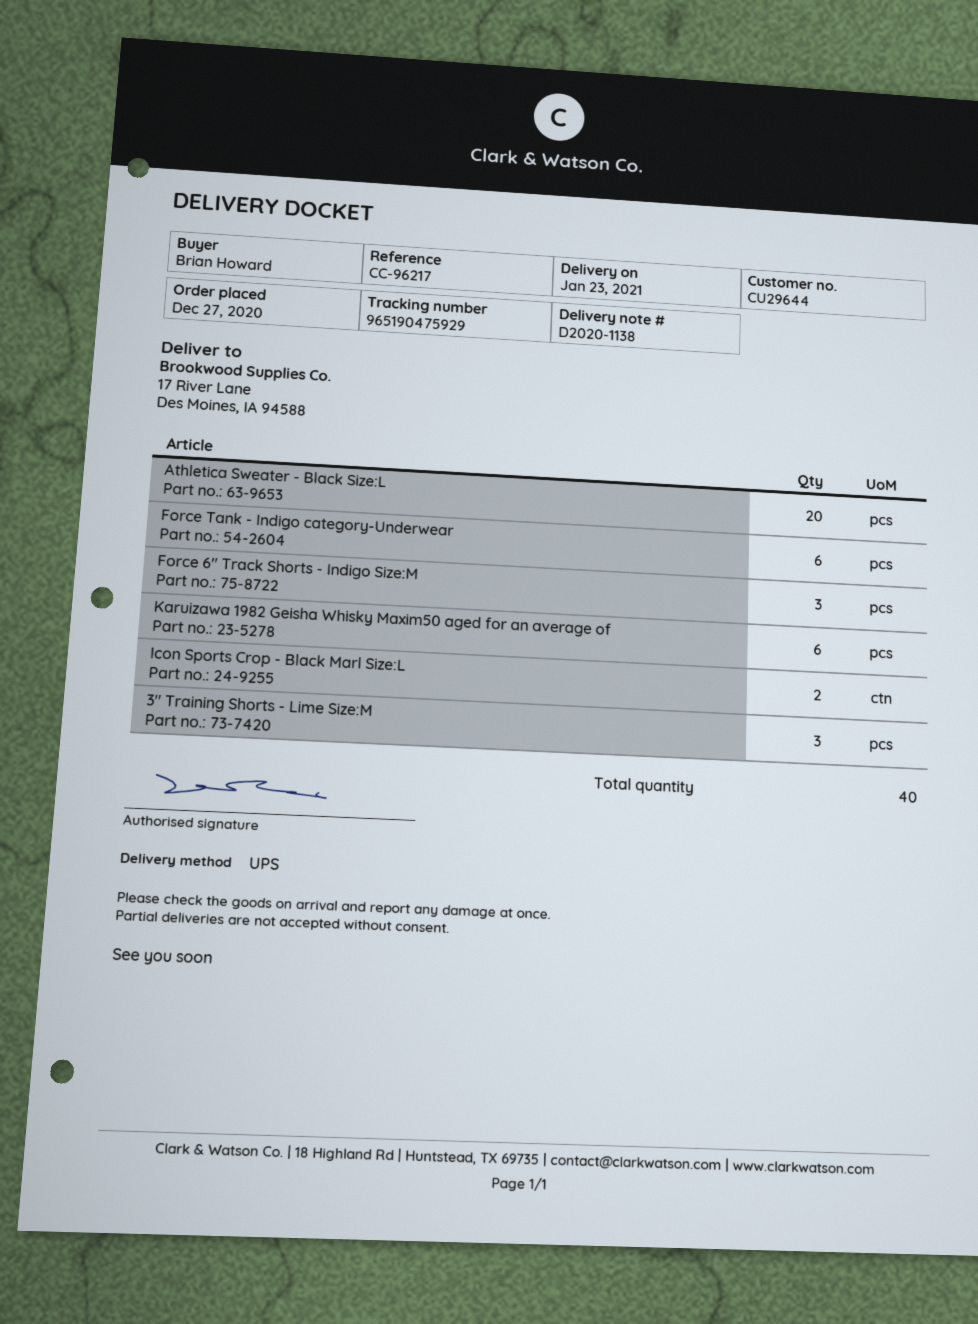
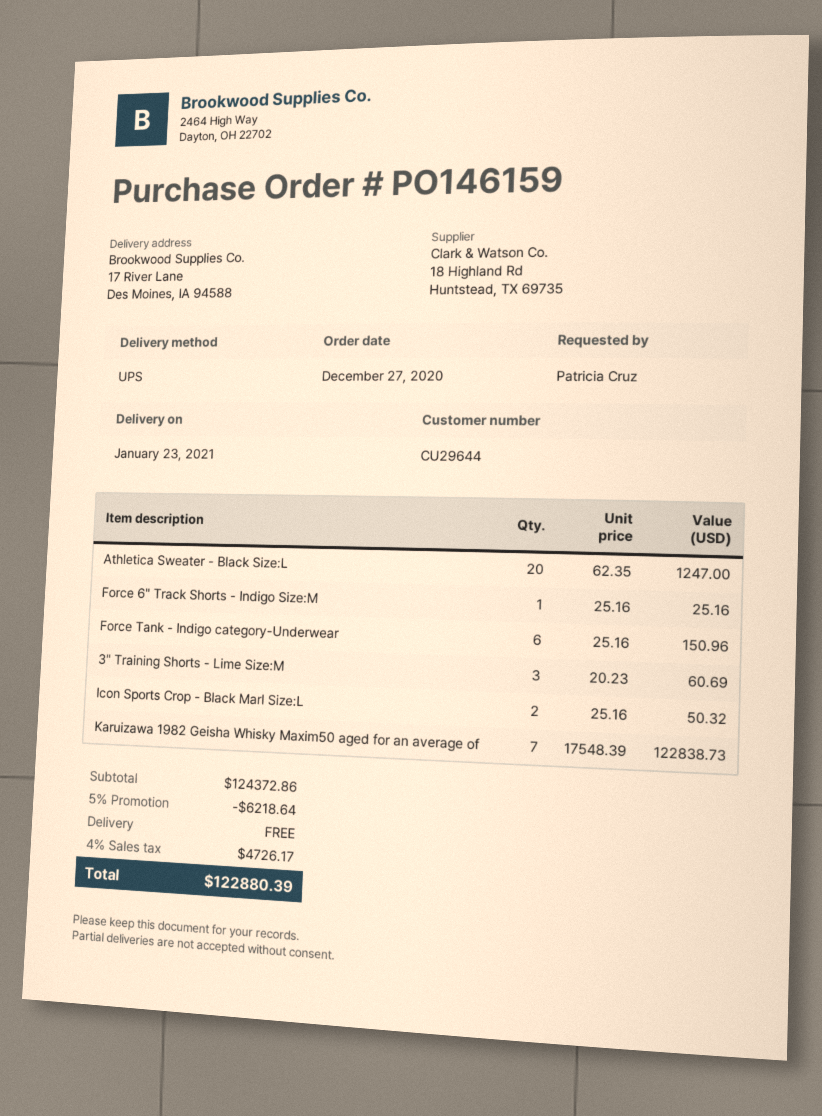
ordered by: Brian Howard -> Patricia Cruz
Force 6" Track Shorts - Indigo Size:M: 3 -> 1
Karuizawa 1982 Geisha Whisky Maxim50 aged for an average of: 6 -> 7

